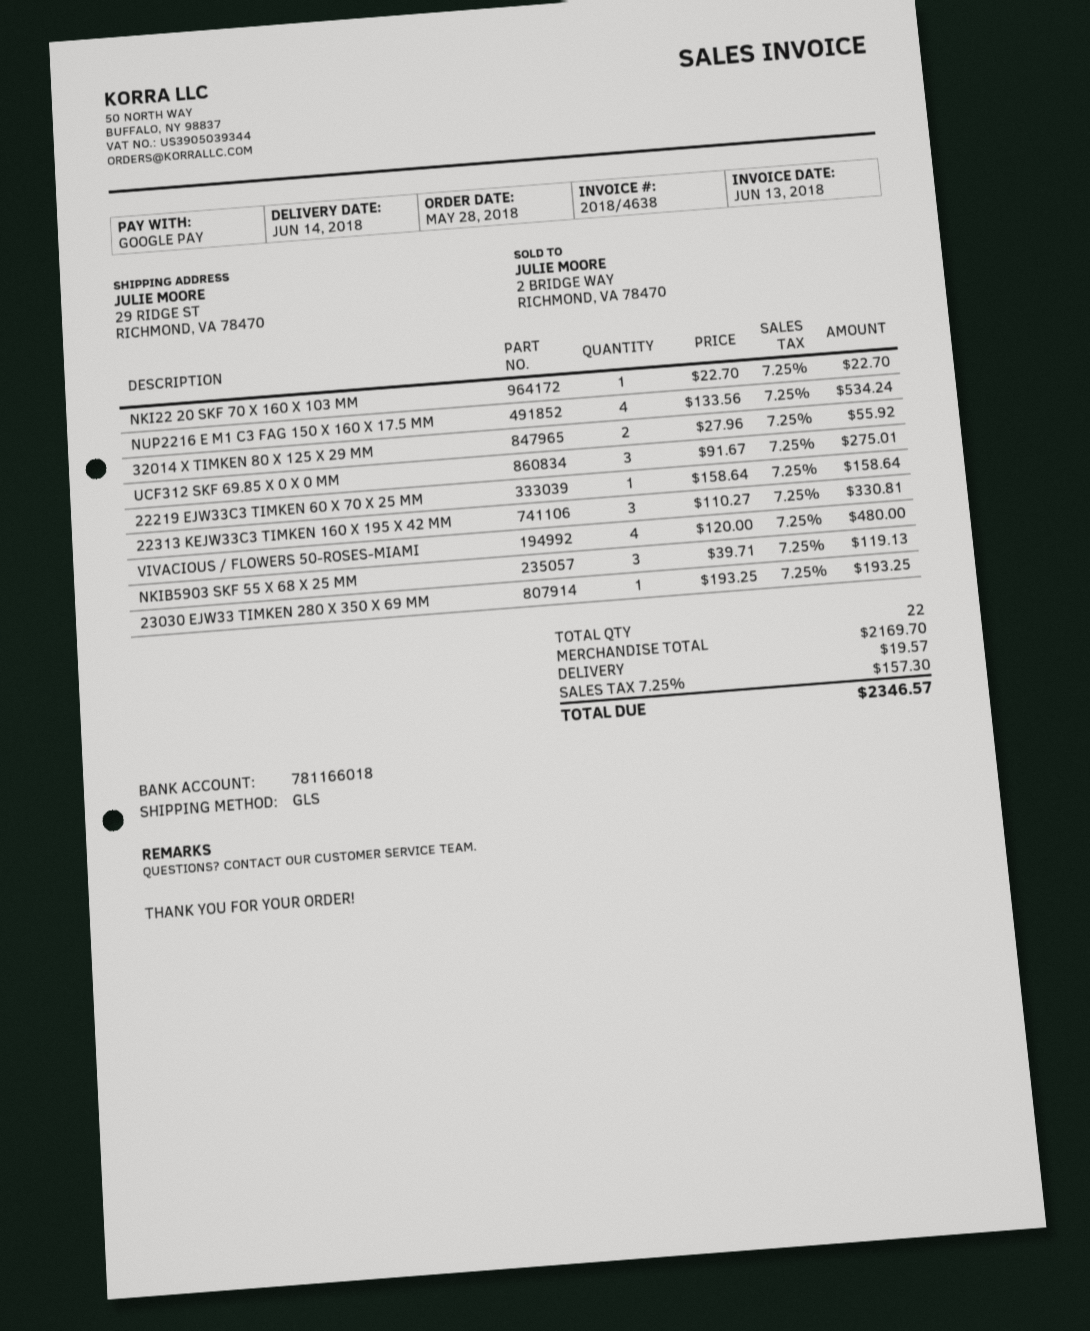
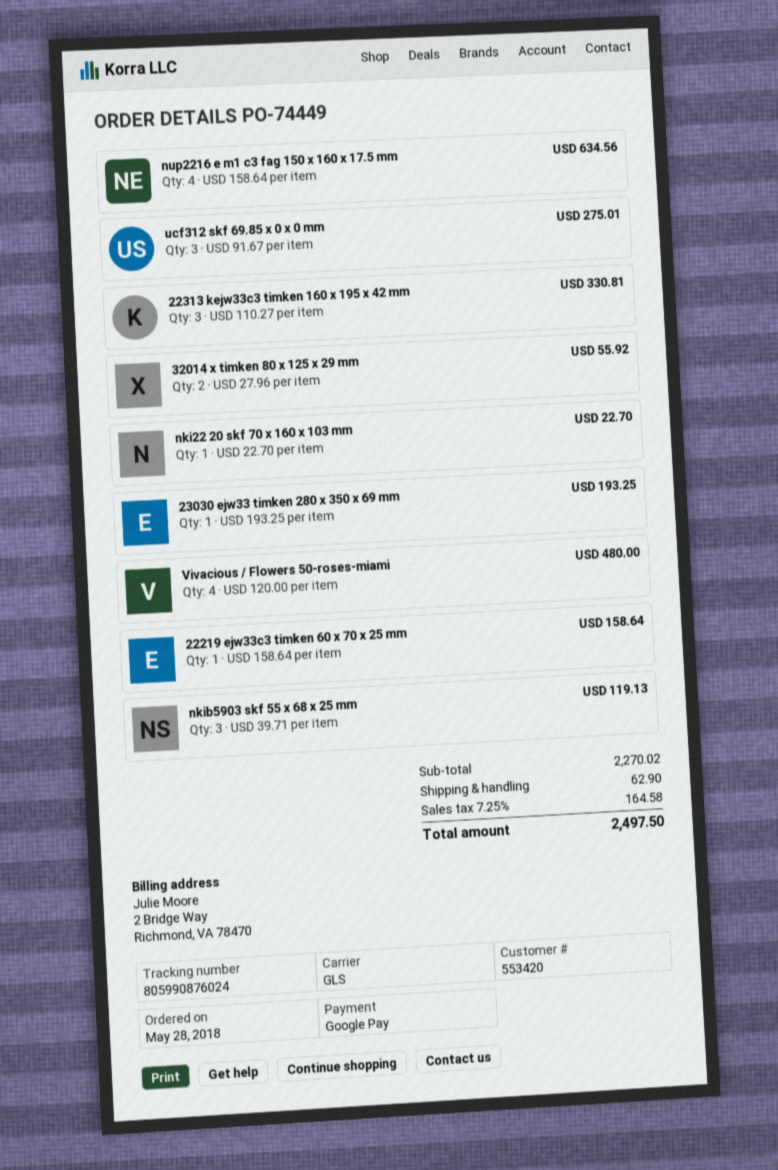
NUP2216 E M1 C3 FAG 150 X 160 X 17.5 MM: 4 x 133.56 = 534.24 -> 4 x 158.64 = 634.56
subtotal: 2169.70 -> 2270.02
shipping: 19.57 -> 62.90
tax: 7.25% = 157.30 -> 7.25% = 164.58
total: 2346.57 -> 2497.50

